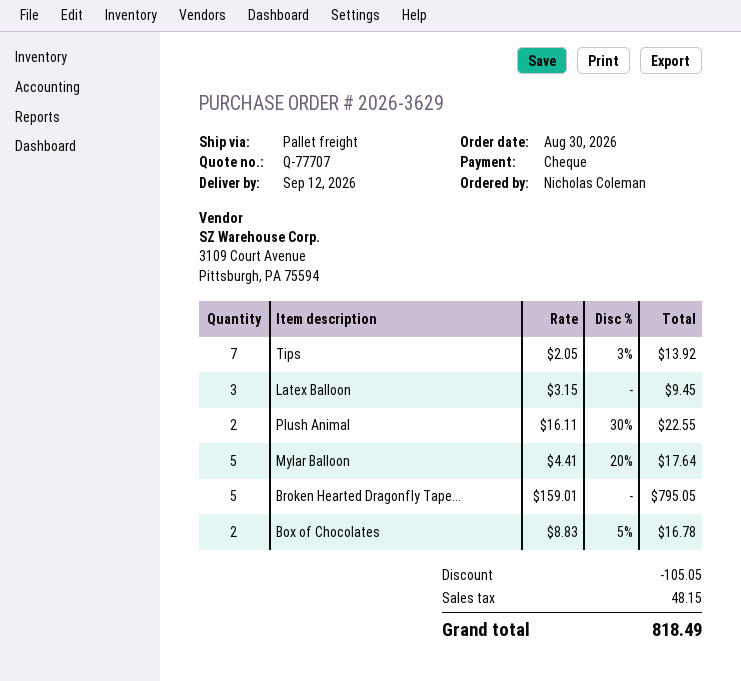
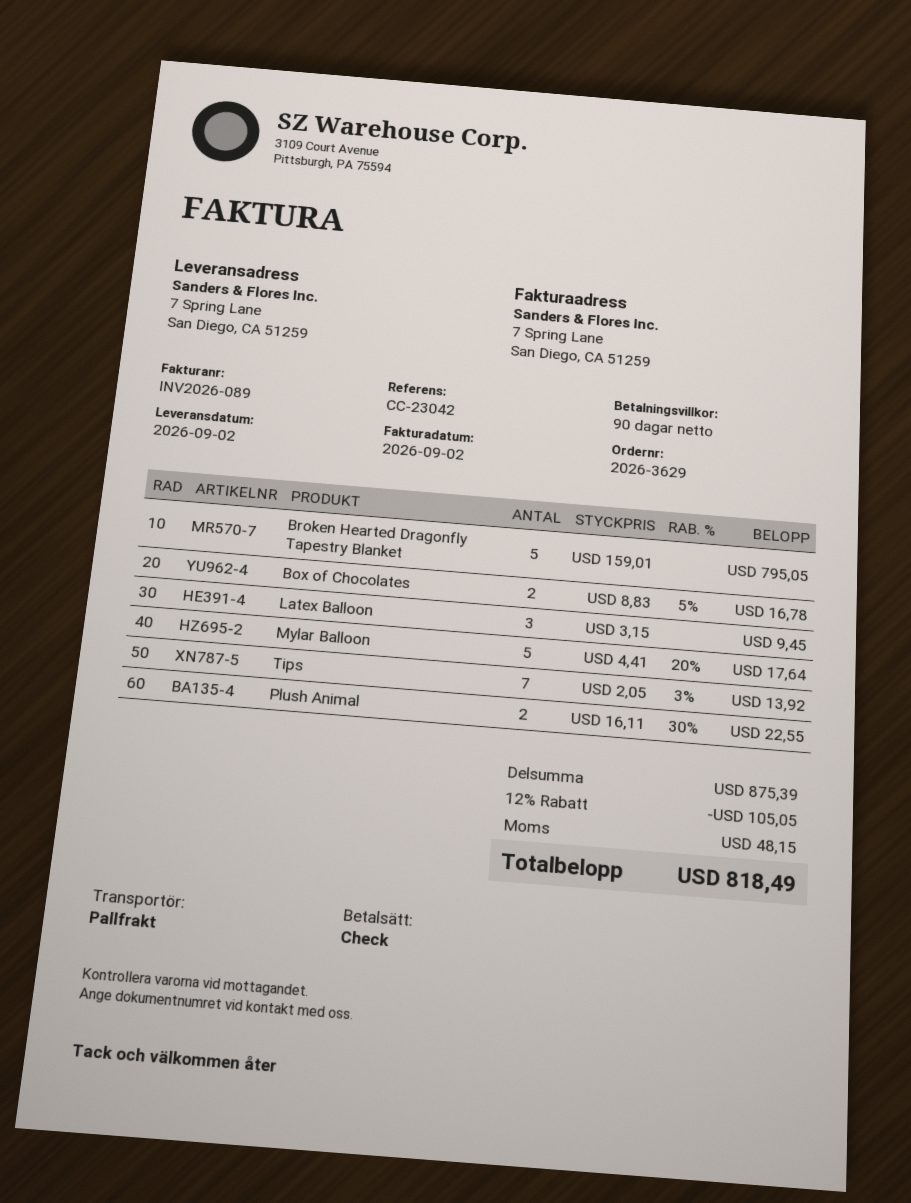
delivery date: 2026-09-12 -> 2026-09-02

